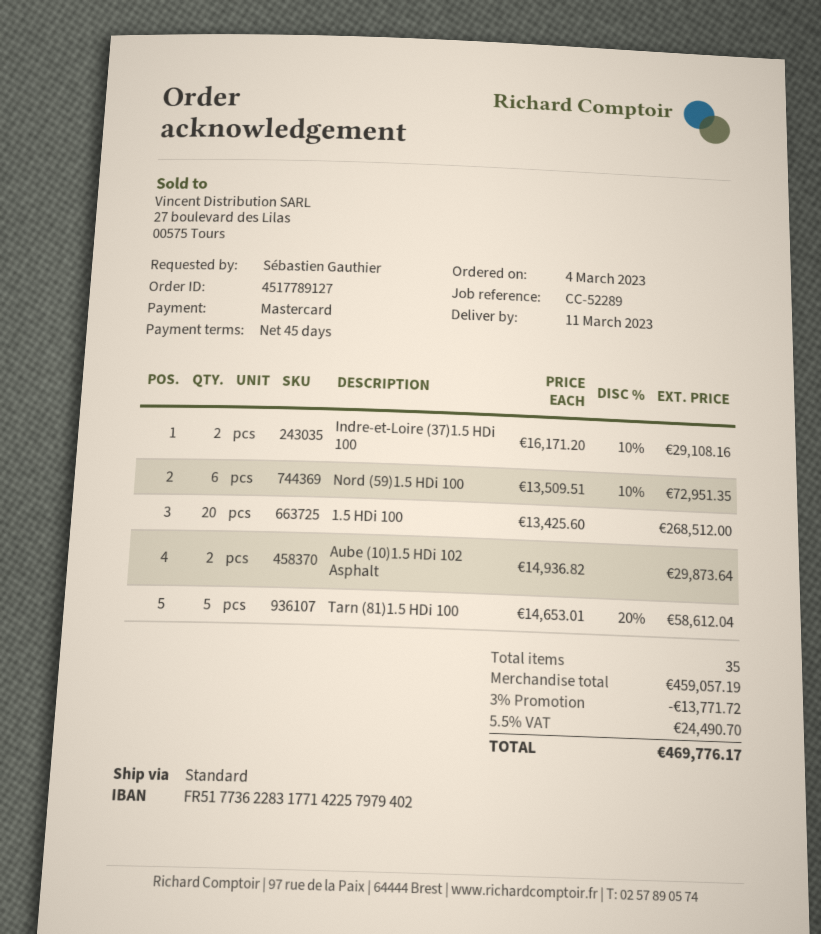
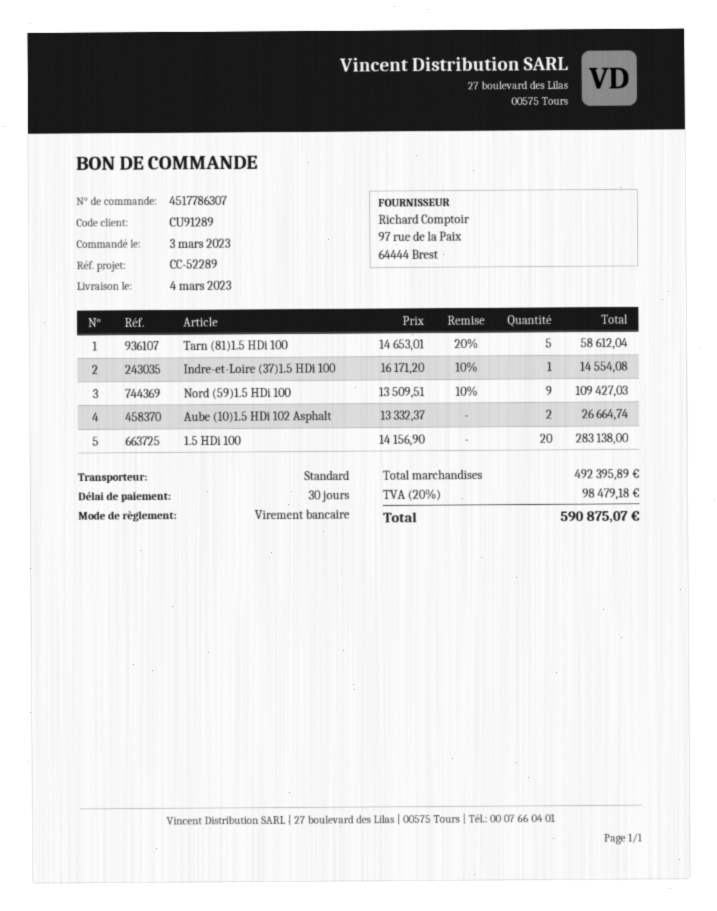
order number: 4517789127 -> 4517786307
order date: 2023-03-04 -> 2023-03-03
delivery date: 2023-03-11 -> 2023-03-04
payment terms: 45 days -> 30 days
payment method: Mastercard -> bank transfer
Indre-et-Loire (37)1.5 HDi 100: 2 x 16171.20 - 10% = 29108.16 -> 1 x 16171.20 - 10% = 14554.08
Nord (59)1.5 HDi 100: 6 x 13509.51 - 10% = 72951.35 -> 9 x 13509.51 - 10% = 109427.03
1.5 HDi 100: 20 x 13425.60 = 268512.00 -> 20 x 14156.90 = 283138.00
Aube (10)1.5 HDi 102 Asphalt: 2 x 14936.82 = 29873.64 -> 2 x 13332.37 = 26664.74
subtotal: 459057.19 -> 492395.89
discount: 3% = 13771.72 -> none
tax: 5.5% = 24490.70 -> 20% = 98479.18
total: 469776.17 -> 590875.07

